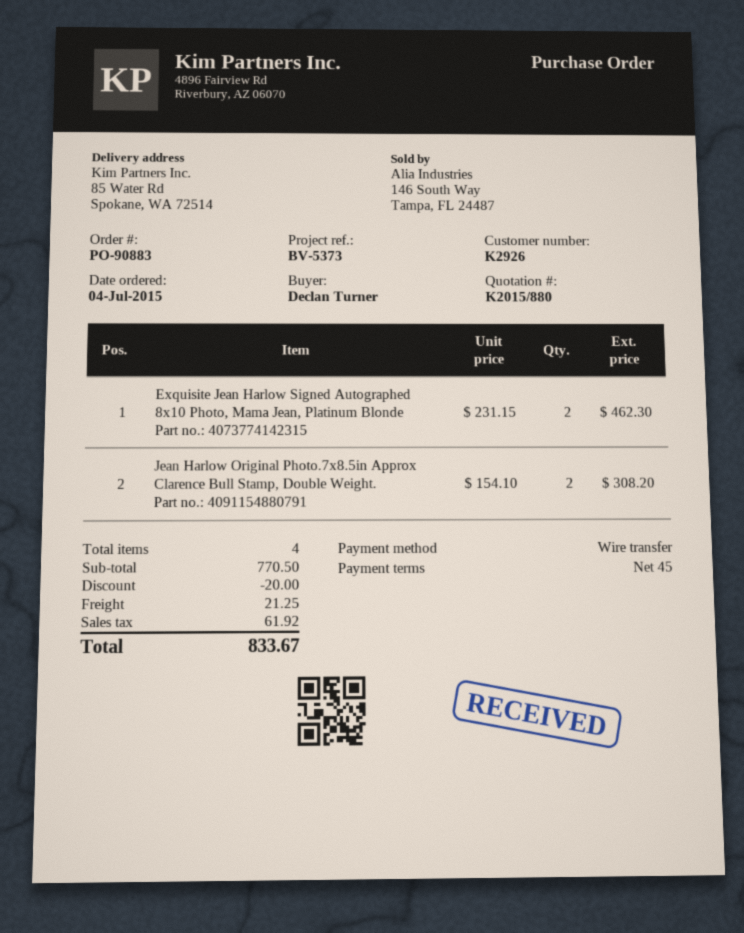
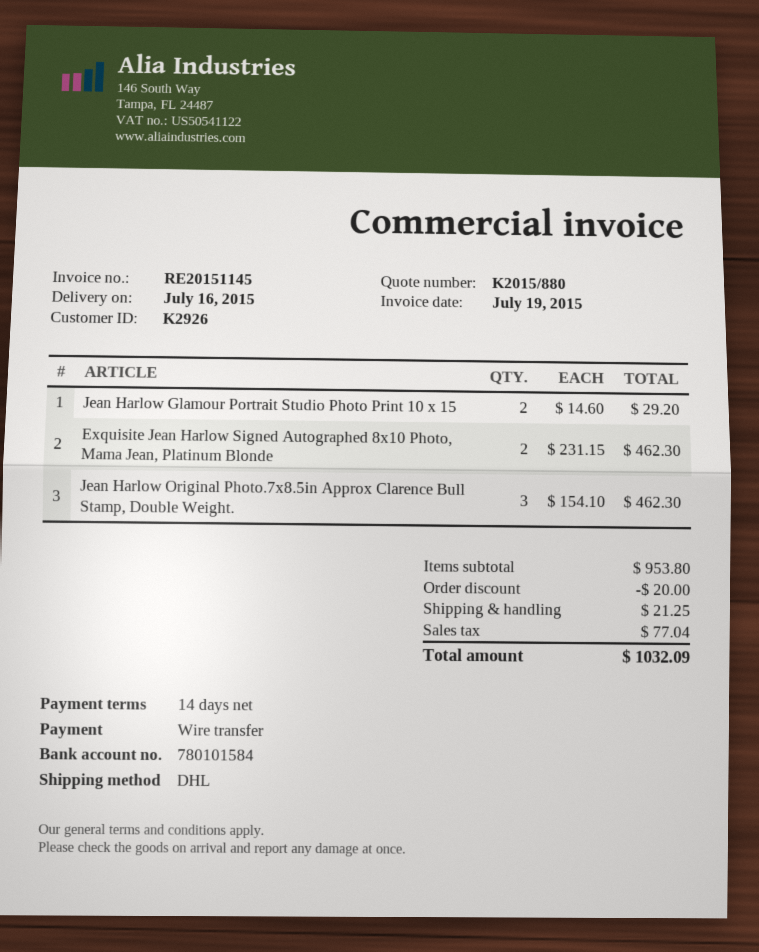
payment terms: 45 days -> 14 days
Jean Harlow Original Photo.7x8.5in Approx Clarence Bull Stamp, Double Weight.: 2 x 154.10 = 308.20 -> 3 x 154.10 = 462.30
Jean Harlow Glamour Portrait Studio Photo Print 10 x 15: none -> 2 x 14.60 = 29.20
subtotal: 770.50 -> 953.80
tax: 61.92 -> 77.04
total: 833.67 -> 1032.09

